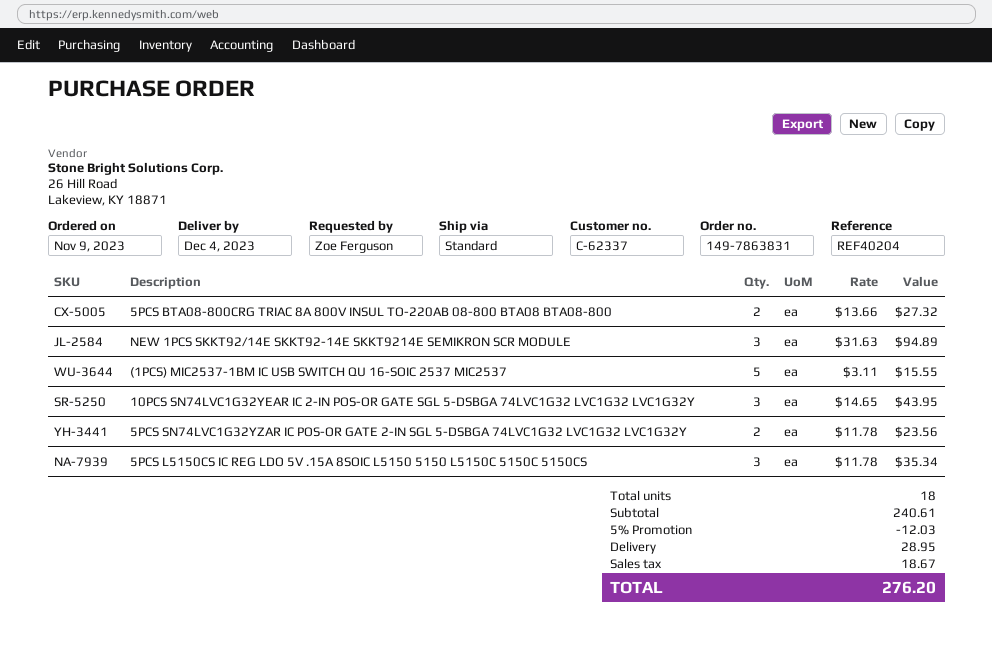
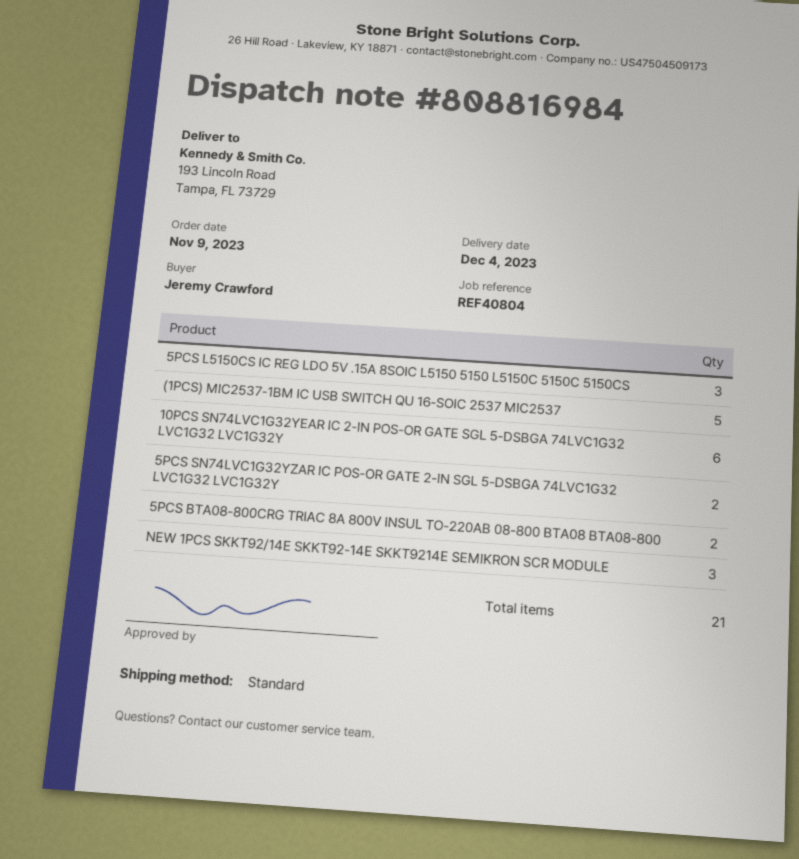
reference: REF40204 -> REF40804
ordered by: Zoe Ferguson -> Jeremy Crawford
10PCS SN74LVC1G32YEAR IC 2-IN POS-OR GATE SGL 5-DSBGA 74LVC1G32 LVC1G32 LVC1G32Y: 3 -> 6
total quantity: 18 -> 21

